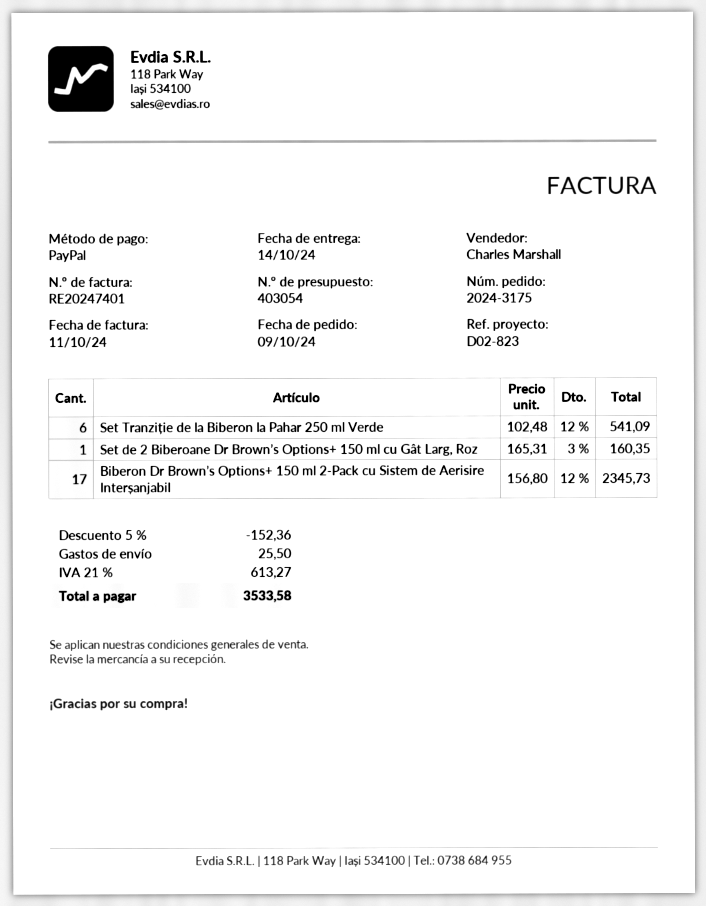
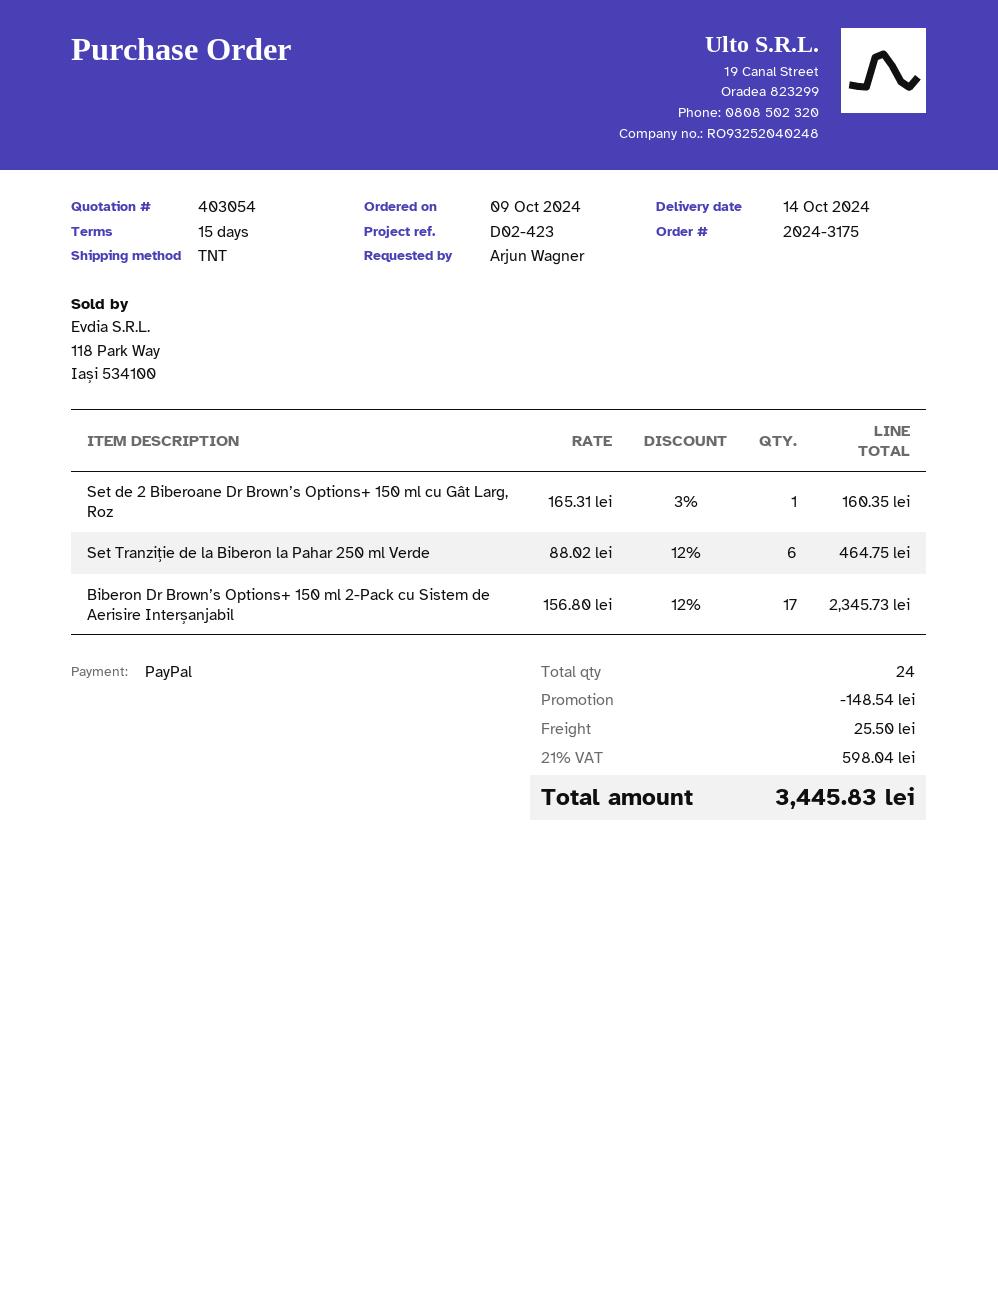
reference: D02-823 -> D02-423
Set Tranziție de la Biberon la Pahar 250 ml Verde: 6 x 102.48 - 12% = 541.09 -> 6 x 88.02 - 12% = 464.75
discount: 152.36 -> 148.54
tax: 21% = 613.27 -> 21% = 598.04
total: 3533.58 -> 3445.83

